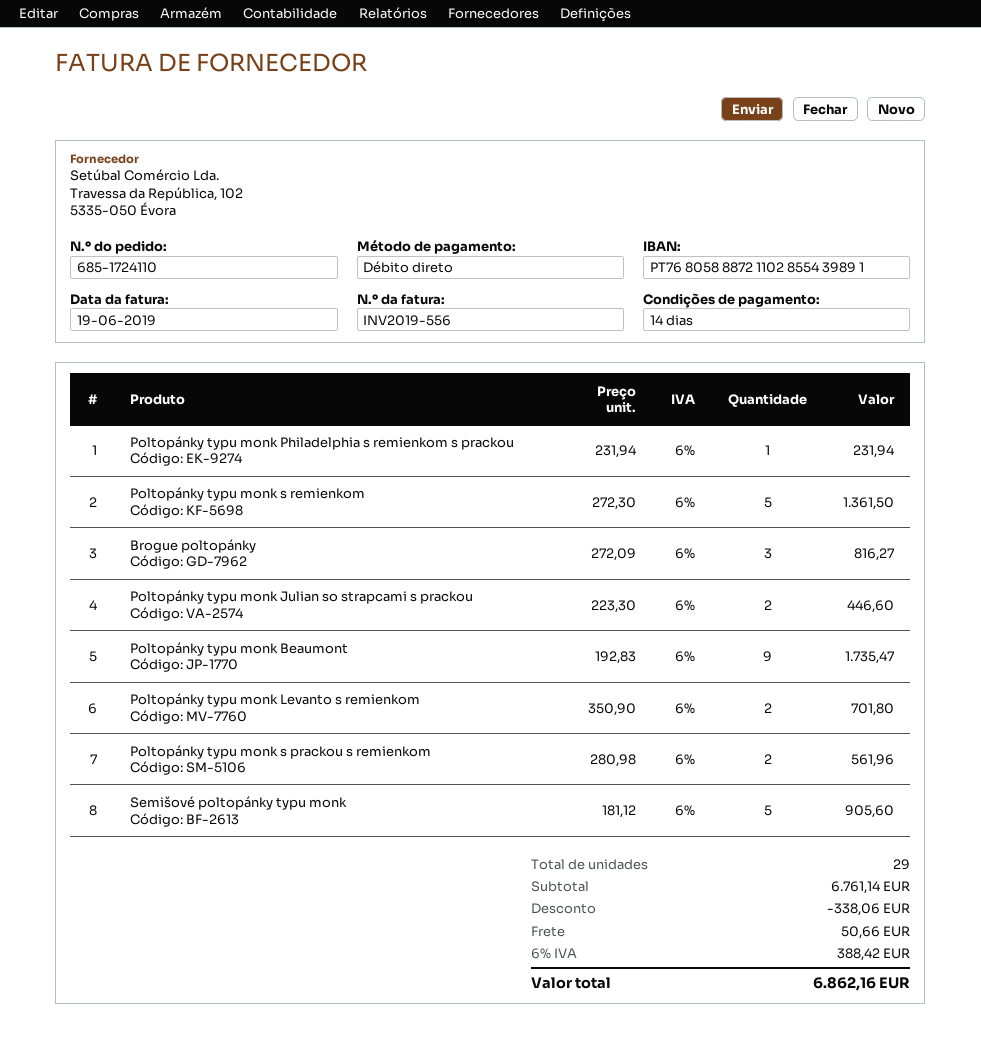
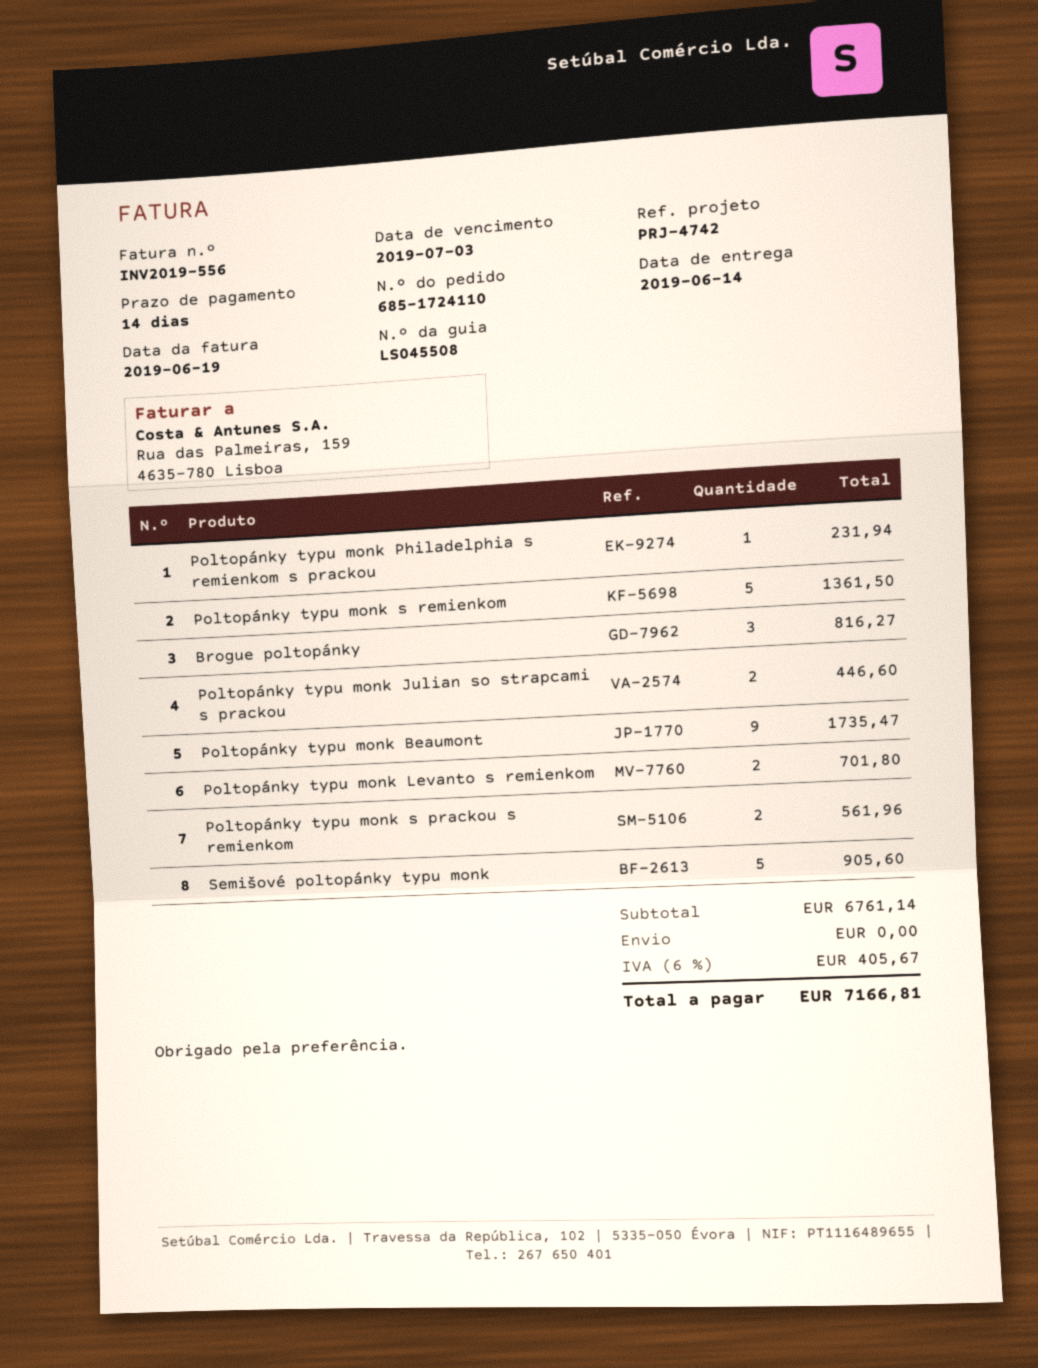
discount: 338.06 -> none
shipping: 50.66 -> 0.00
tax: 6% = 388.42 -> 6% = 405.67
total: 6862.16 -> 7166.81

